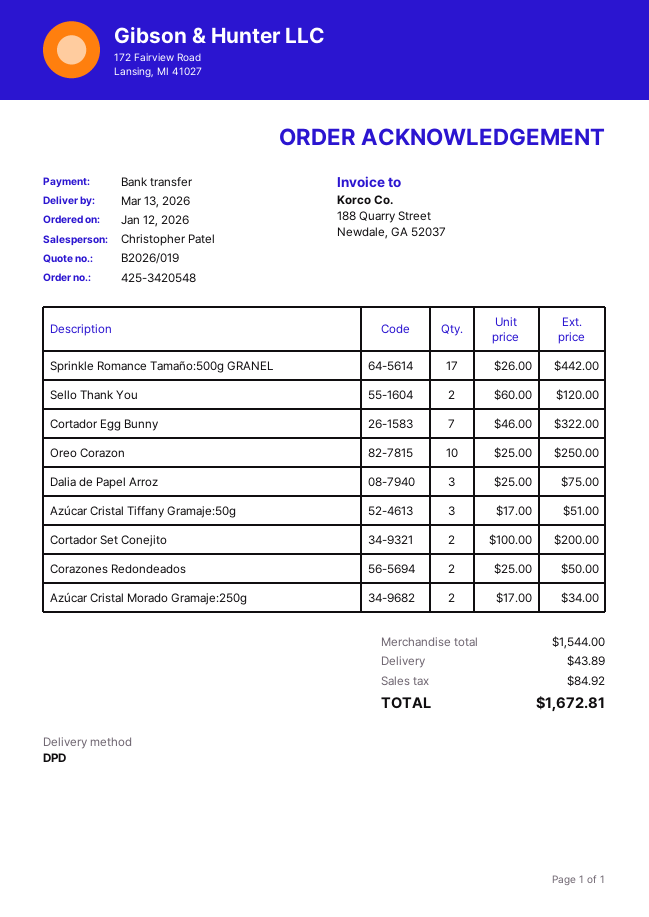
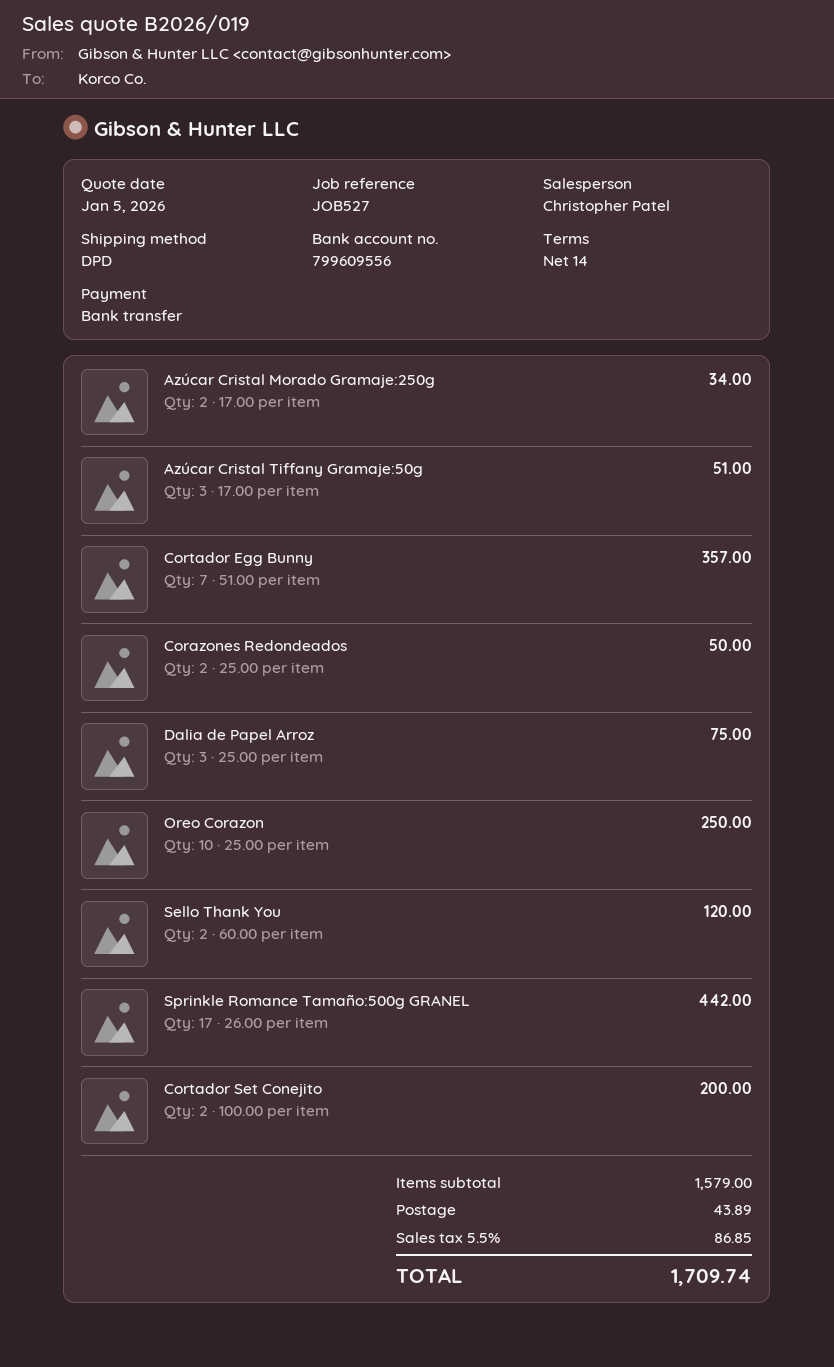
Cortador Egg Bunny: 7 x 46.00 = 322.00 -> 7 x 51.00 = 357.00
subtotal: 1544.00 -> 1579.00
tax: 84.92 -> 86.85
total: 1672.81 -> 1709.74

